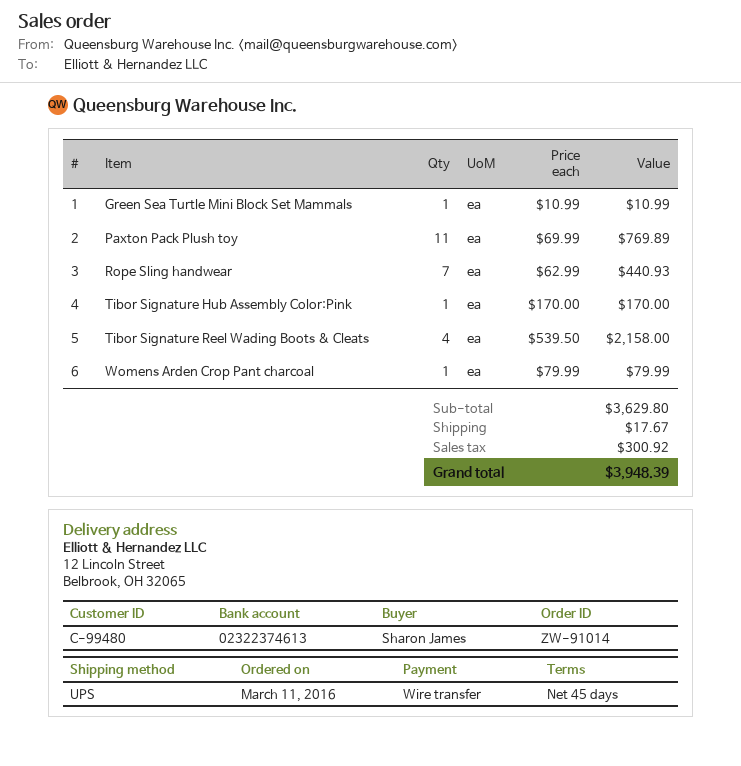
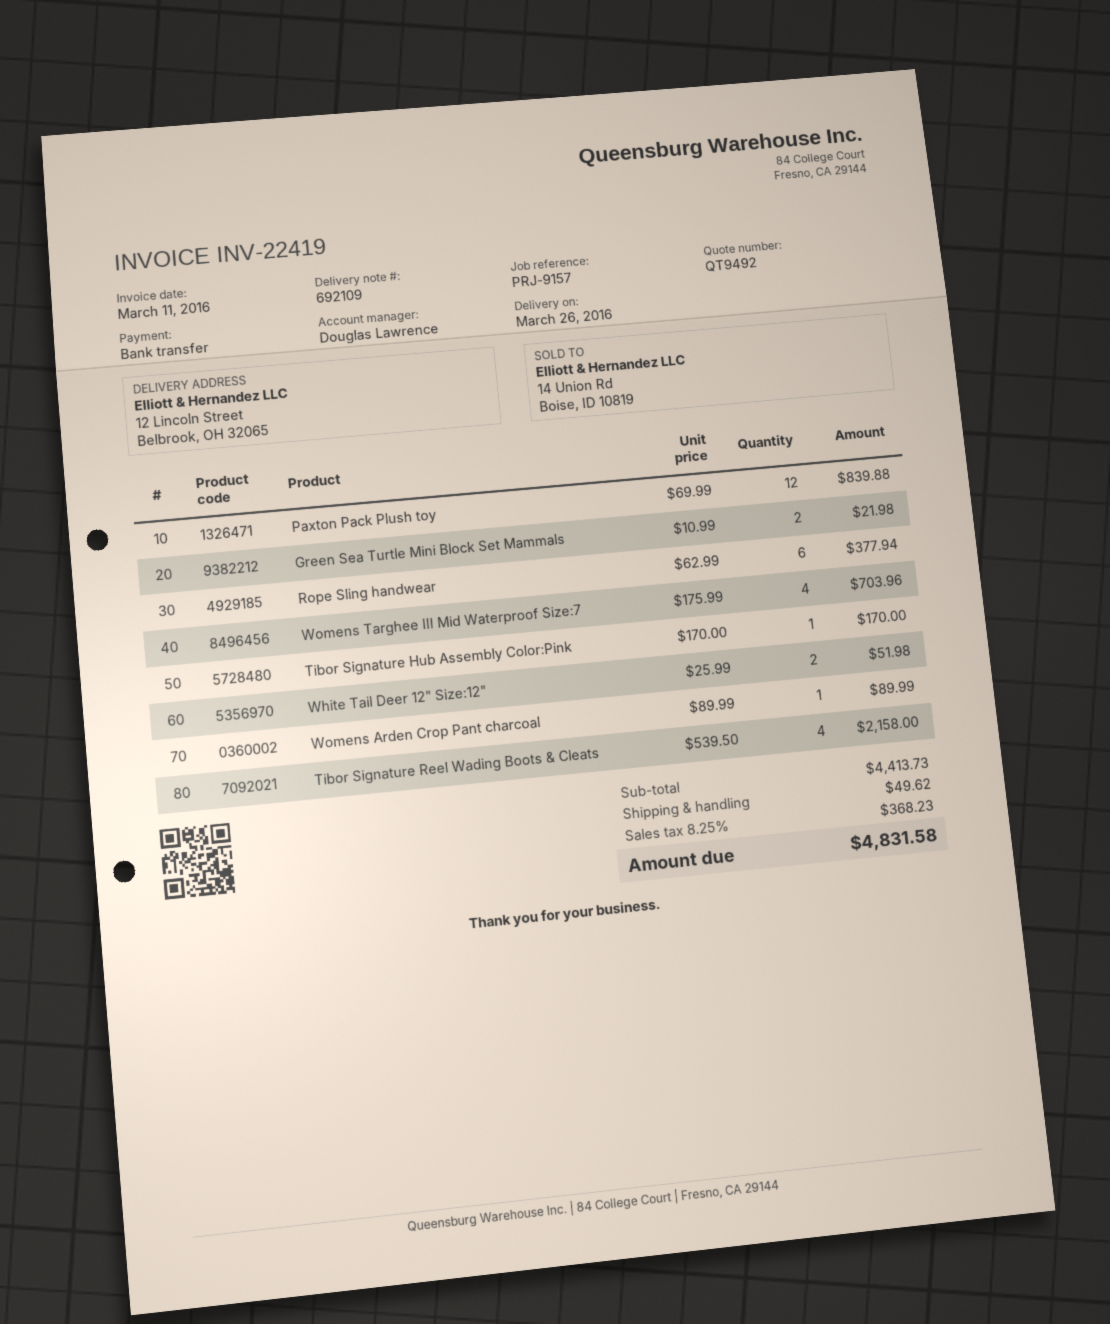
Green Sea Turtle Mini Block Set Mammals: 1 x 10.99 = 10.99 -> 2 x 10.99 = 21.98
Paxton Pack Plush toy: 11 x 69.99 = 769.89 -> 12 x 69.99 = 839.88
Rope Sling handwear: 7 x 62.99 = 440.93 -> 6 x 62.99 = 377.94
Womens Arden Crop Pant charcoal: 1 x 79.99 = 79.99 -> 1 x 89.99 = 89.99
Womens Targhee III Mid Waterproof Size:7: none -> 4 x 175.99 = 703.96
White Tail Deer 12" Size:12": none -> 2 x 25.99 = 51.98
subtotal: 3629.80 -> 4413.73
shipping: 17.67 -> 49.62
tax: 300.92 -> 368.23
total: 3948.39 -> 4831.58

